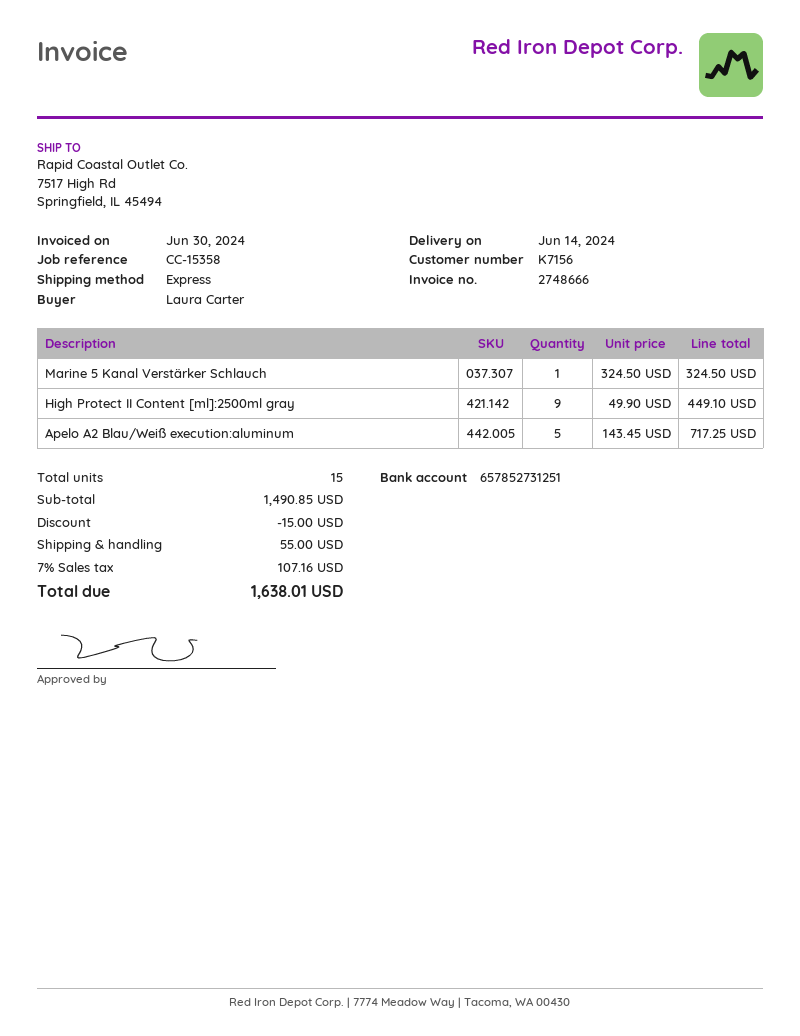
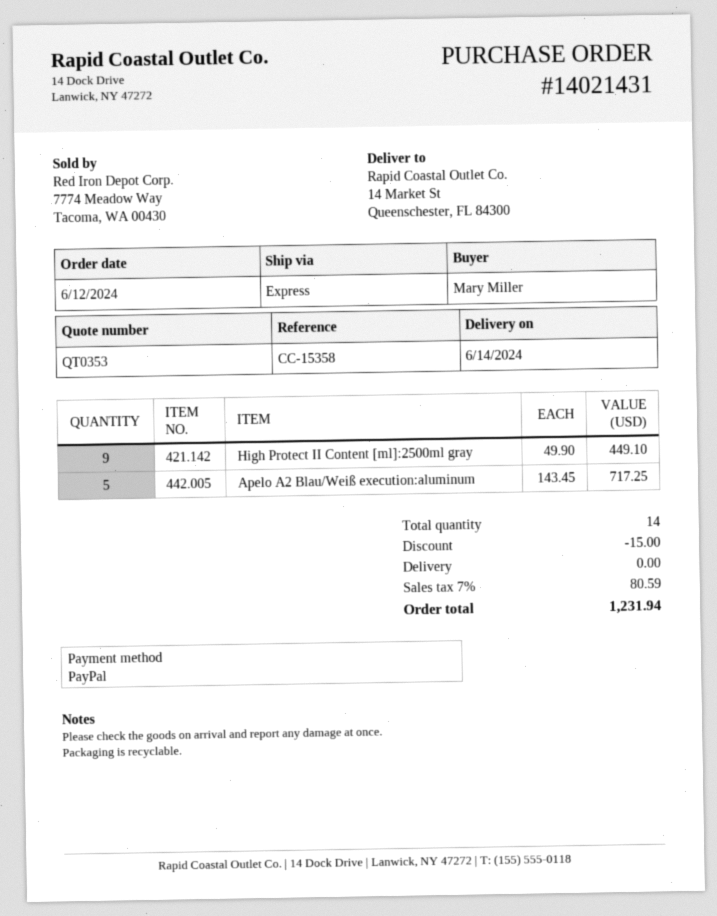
ordered by: Laura Carter -> Mary Miller
ship to: 7517 High Rd, Springfield, IL 45494 -> 14 Market St, Queenschester, FL 84300
Marine 5 Kanal Verstärker Schlauch: 1 x 324.50 = 324.50 -> none
total quantity: 15 -> 14
shipping: 55.00 -> 0.00
tax: 7% = 107.16 -> 7% = 80.59
total: 1638.01 -> 1231.94

